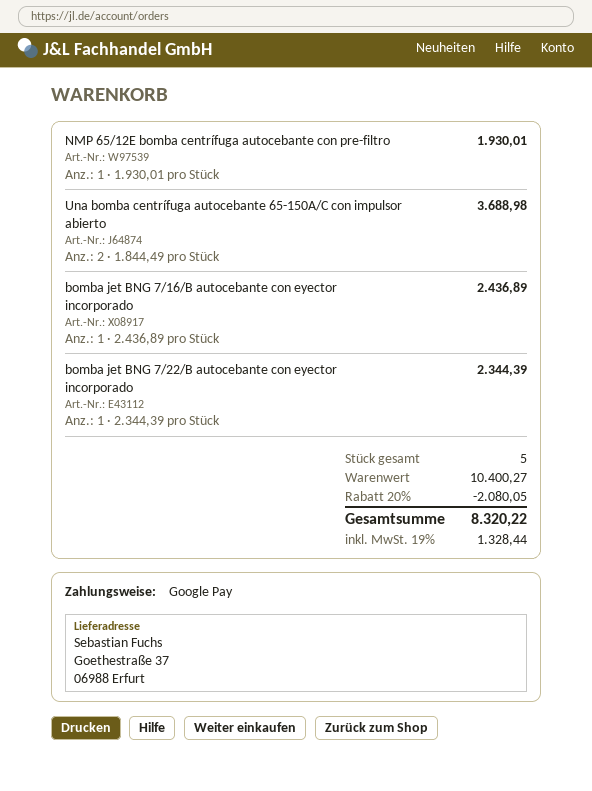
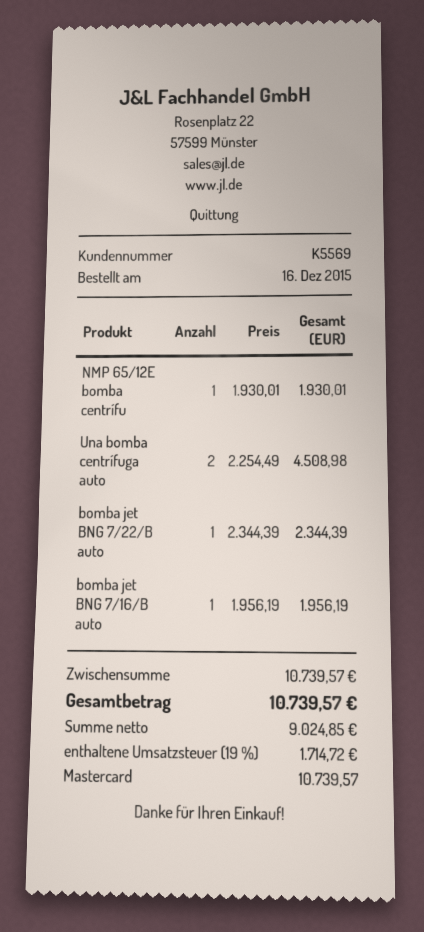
payment method: Google Pay -> Mastercard
Una bomba centrífuga autocebante 65-150A/C con impulsor abierto: 2 x 1844.49 = 3688.98 -> 2 x 2254.49 = 4508.98
bomba jet BNG 7/16/B autocebante con eyector incorporado: 1 x 2436.89 = 2436.89 -> 1 x 1956.19 = 1956.19
subtotal: 10400.27 -> 10739.57
discount: 20% = 2080.05 -> none
tax: 19% = 1328.44 -> 19% = 1714.72
total: 8320.22 -> 10739.57

